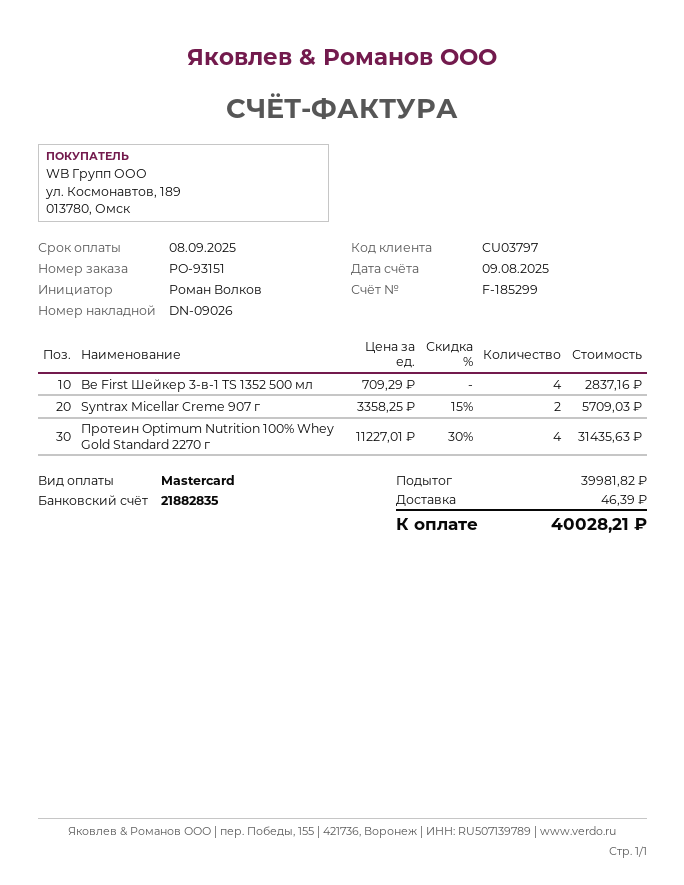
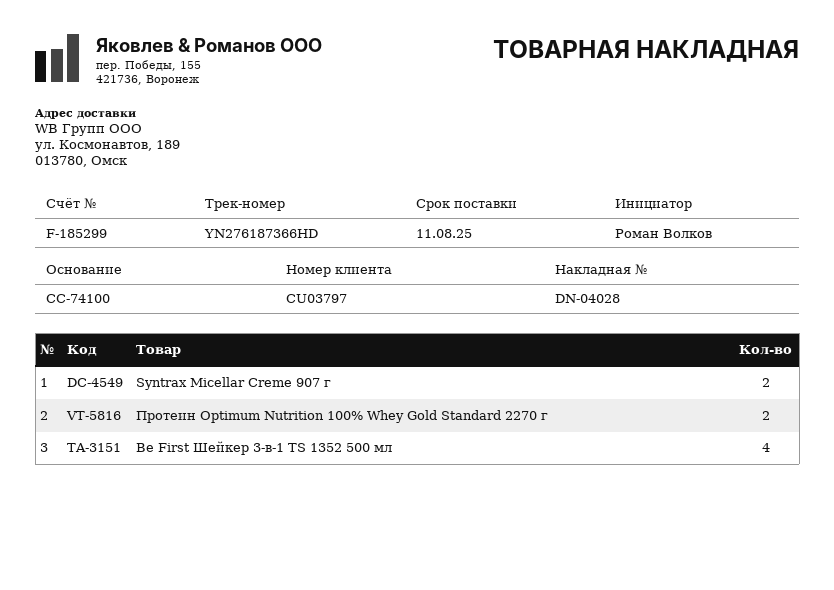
delivery note number: DN-09026 -> DN-04028
Протеин Optimum Nutrition 100% Whey Gold Standard 2270 г: 4 -> 2

